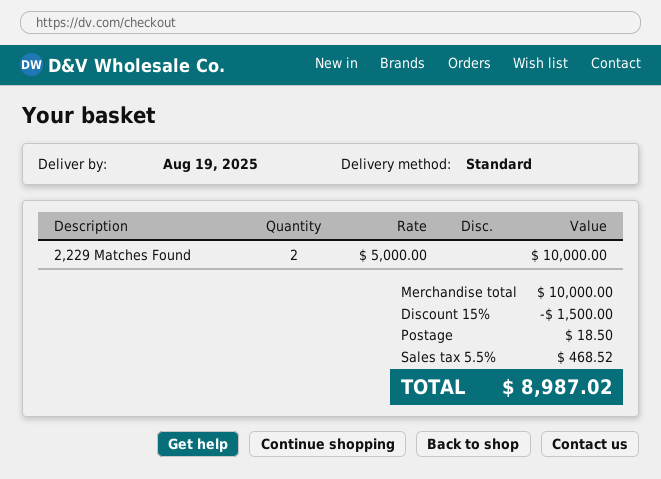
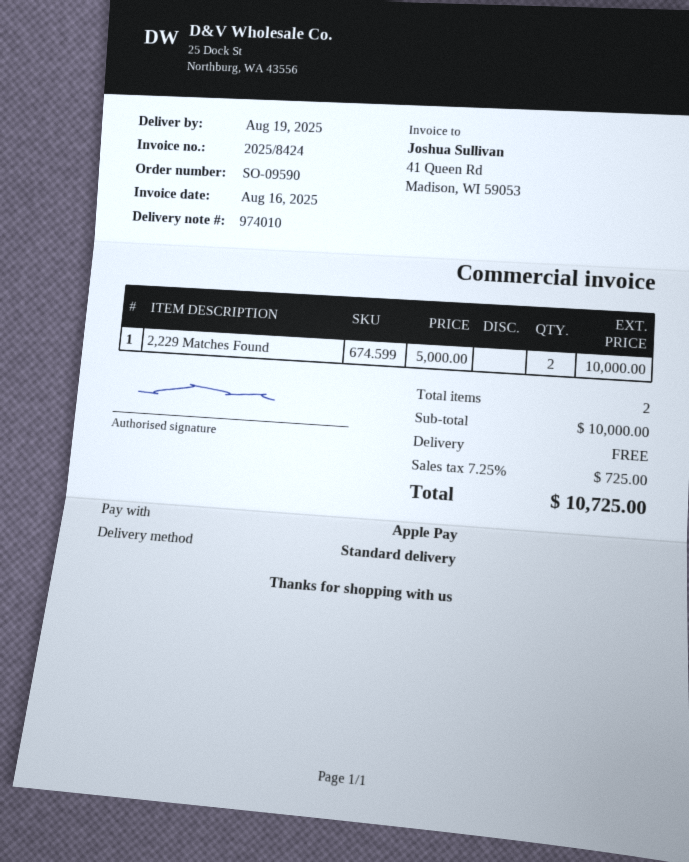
discount: 15% = 1500.00 -> none
shipping: 18.50 -> 0.00
tax: 5.5% = 468.52 -> 7.25% = 725.00
total: 8987.02 -> 10725.00

